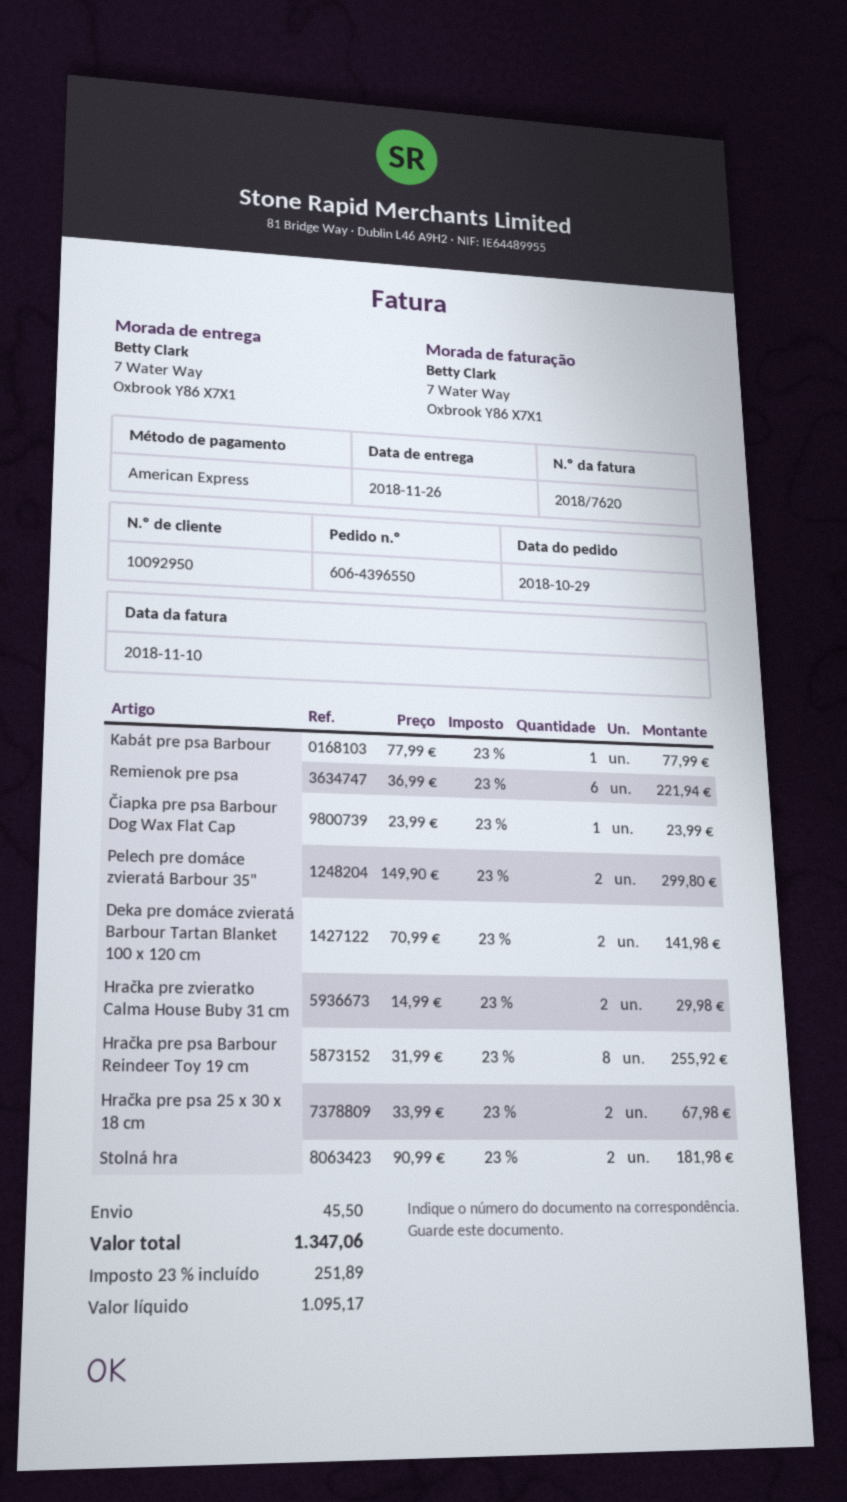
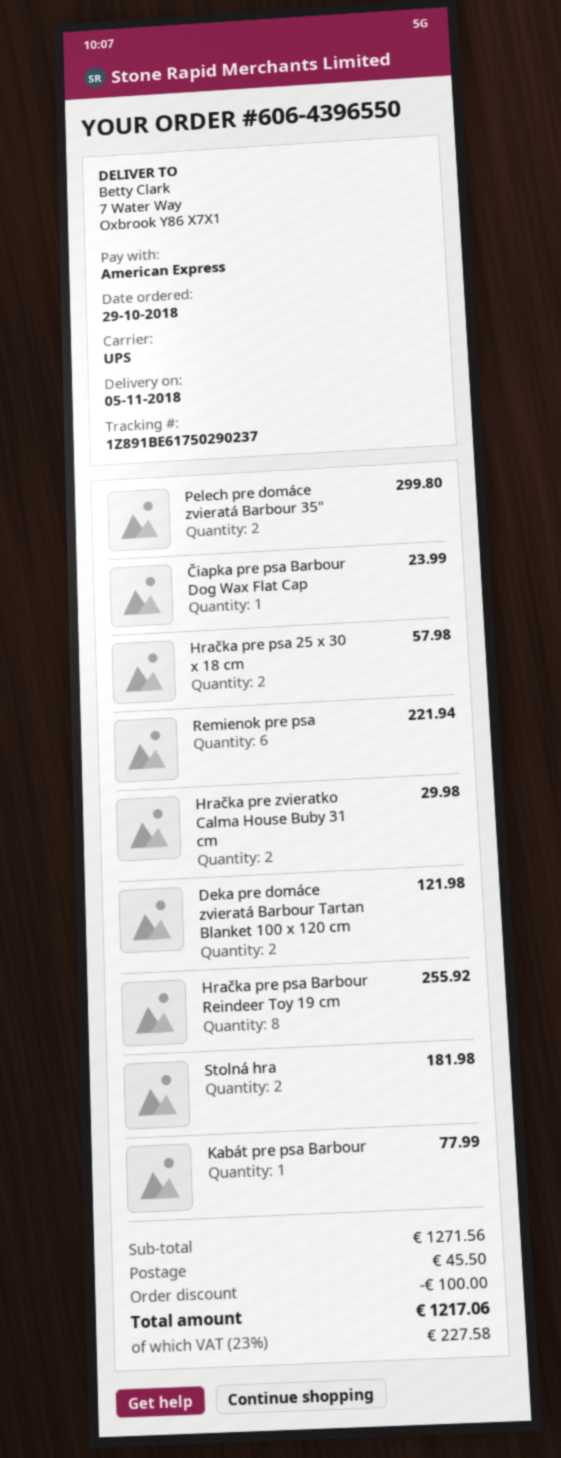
delivery date: 2018-11-26 -> 2018-11-05
Deka pre domáce zvieratá Barbour Tartan Blanket 100 x 120 cm: 2 for 141.98 -> 2 for 121.98
Hračka pre psa 25 x 30 x 18 cm: 2 for 67.98 -> 2 for 57.98
discount: none -> 100.00
tax: 23% = 251.89 -> 23% = 227.58
total: 1347.06 -> 1217.06

